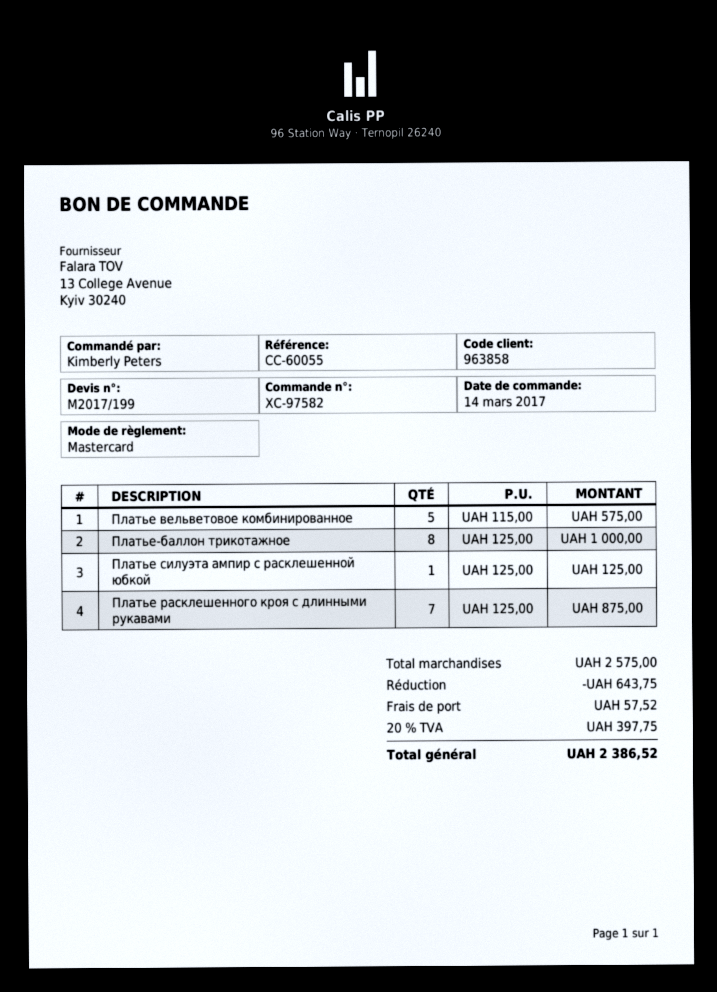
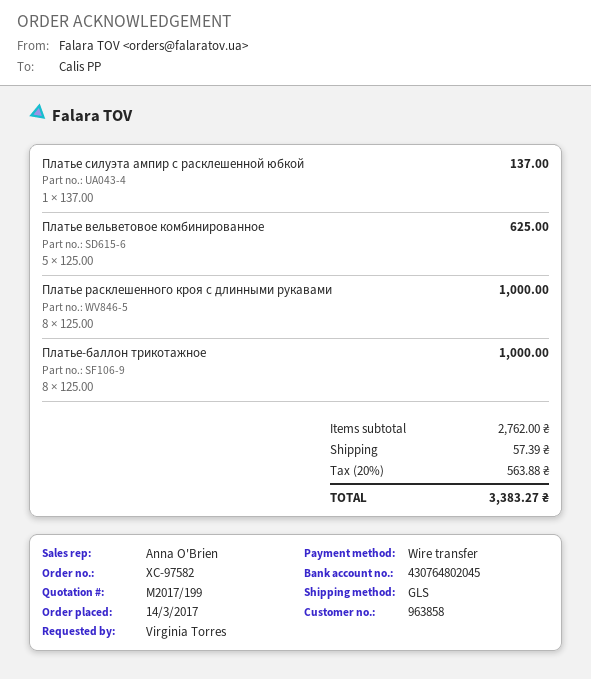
ordered by: Kimberly Peters -> Virginia Torres
payment method: Mastercard -> bank transfer
Платье вельветовое комбинированное: 5 x 115.00 = 575.00 -> 5 x 125.00 = 625.00
Платье силуэта ампир с расклешенной юбкой: 1 x 125.00 = 125.00 -> 1 x 137.00 = 137.00
Платье расклешенного кроя с длинными рукавами: 7 x 125.00 = 875.00 -> 8 x 125.00 = 1000.00
subtotal: 2575.00 -> 2762.00
discount: 643.75 -> none
shipping: 57.52 -> 57.39
tax: 20% = 397.75 -> 20% = 563.88
total: 2386.52 -> 3383.27

